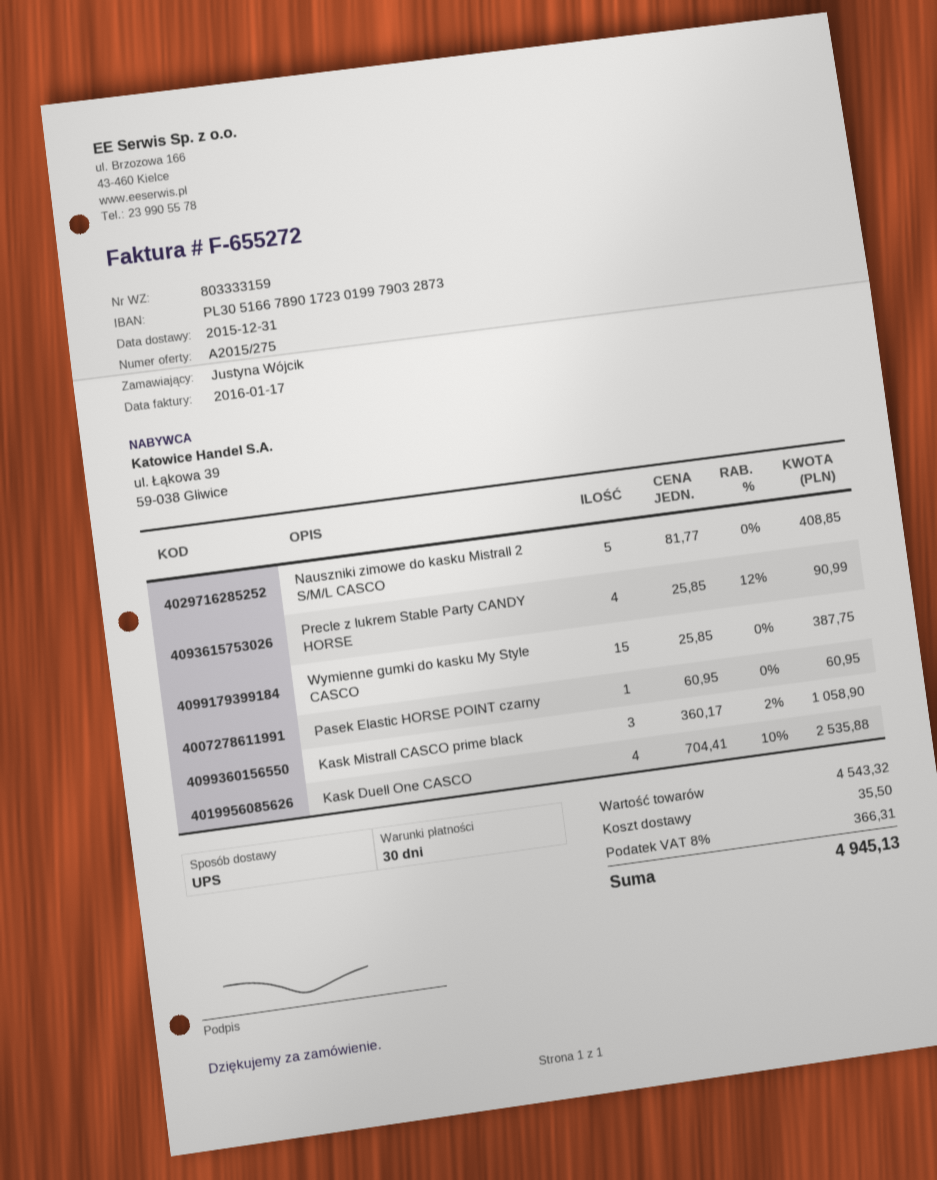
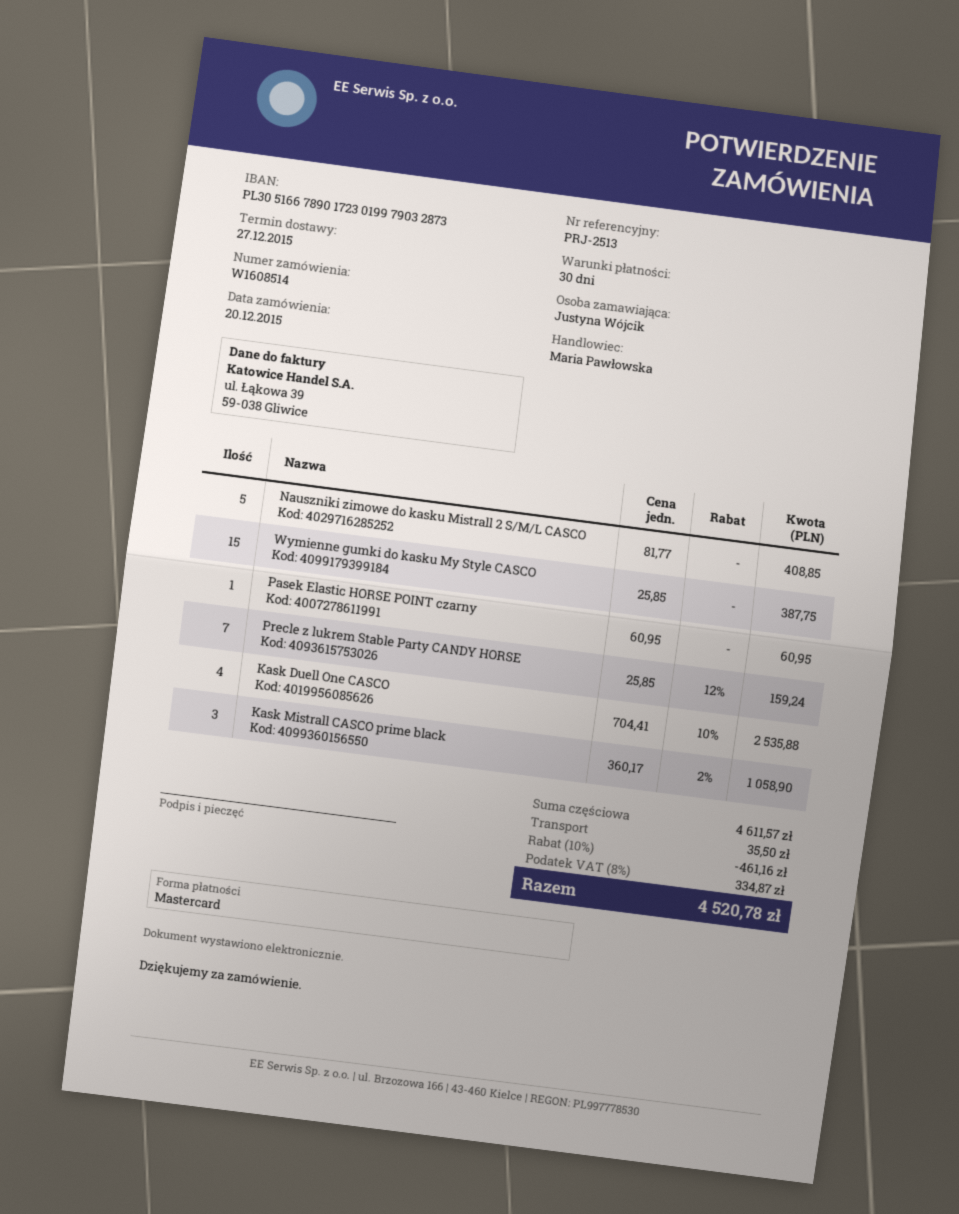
delivery date: 2015-12-31 -> 2015-12-27
Precle z lukrem Stable Party CANDY HORSE: 4 x 25.85 - 12% = 90.99 -> 7 x 25.85 - 12% = 159.24
subtotal: 4543.32 -> 4611.57
discount: none -> 10% = 461.16
tax: 8% = 366.31 -> 8% = 334.87
total: 4945.13 -> 4520.78

